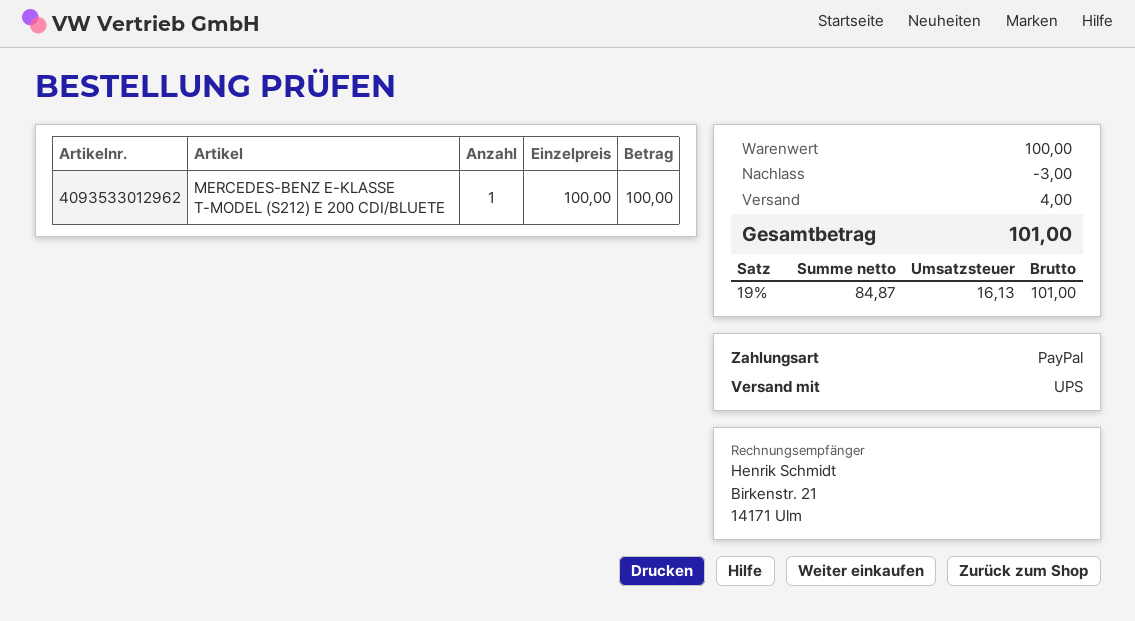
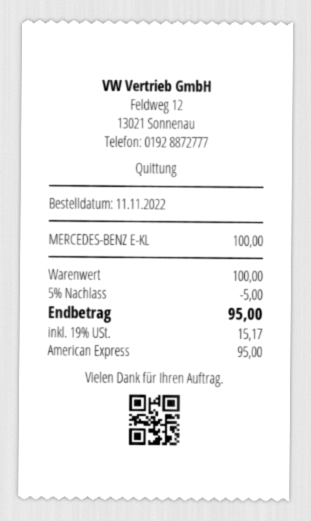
payment method: PayPal -> American Express
discount: 3.00 -> 5.00
shipping: 4.00 -> none
tax: 19% = 16.13 -> 19% = 15.17
total: 101.00 -> 95.00

